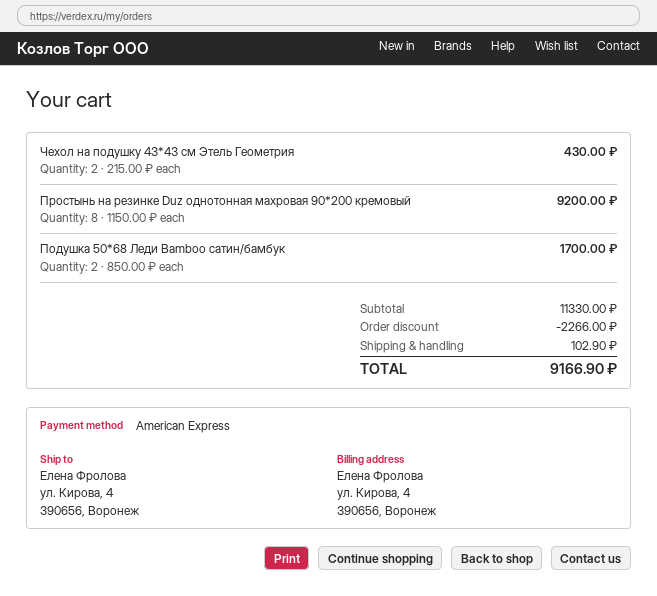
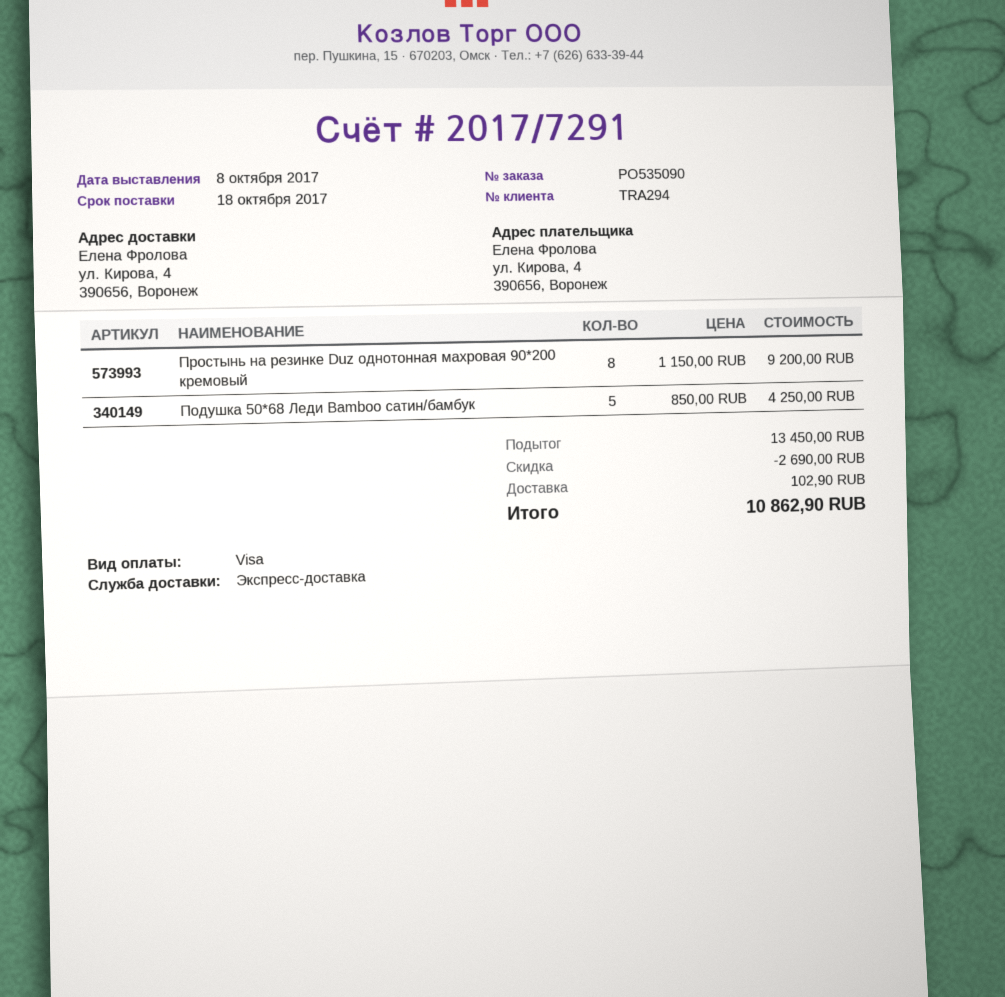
payment method: American Express -> Visa
Чехол на подушку 43*43 см Этель Геометрия: 2 x 215.00 = 430.00 -> none
Подушка 50*68 Леди Bamboo сатин/бамбук: 2 x 850.00 = 1700.00 -> 5 x 850.00 = 4250.00
subtotal: 11330.00 -> 13450.00
discount: 2266.00 -> 2690.00
total: 9166.90 -> 10862.90

